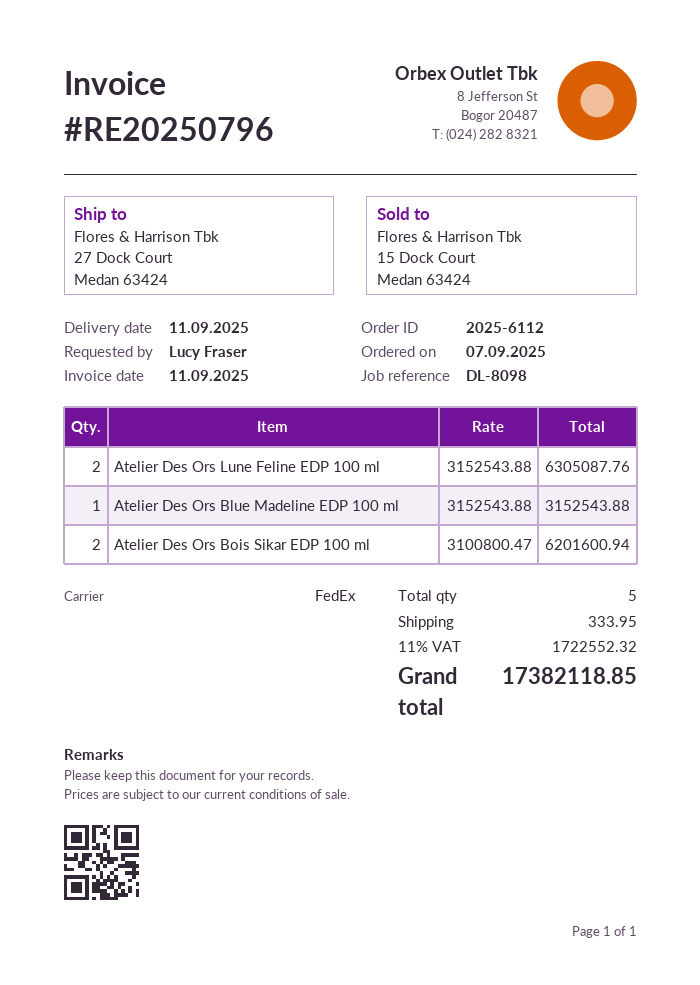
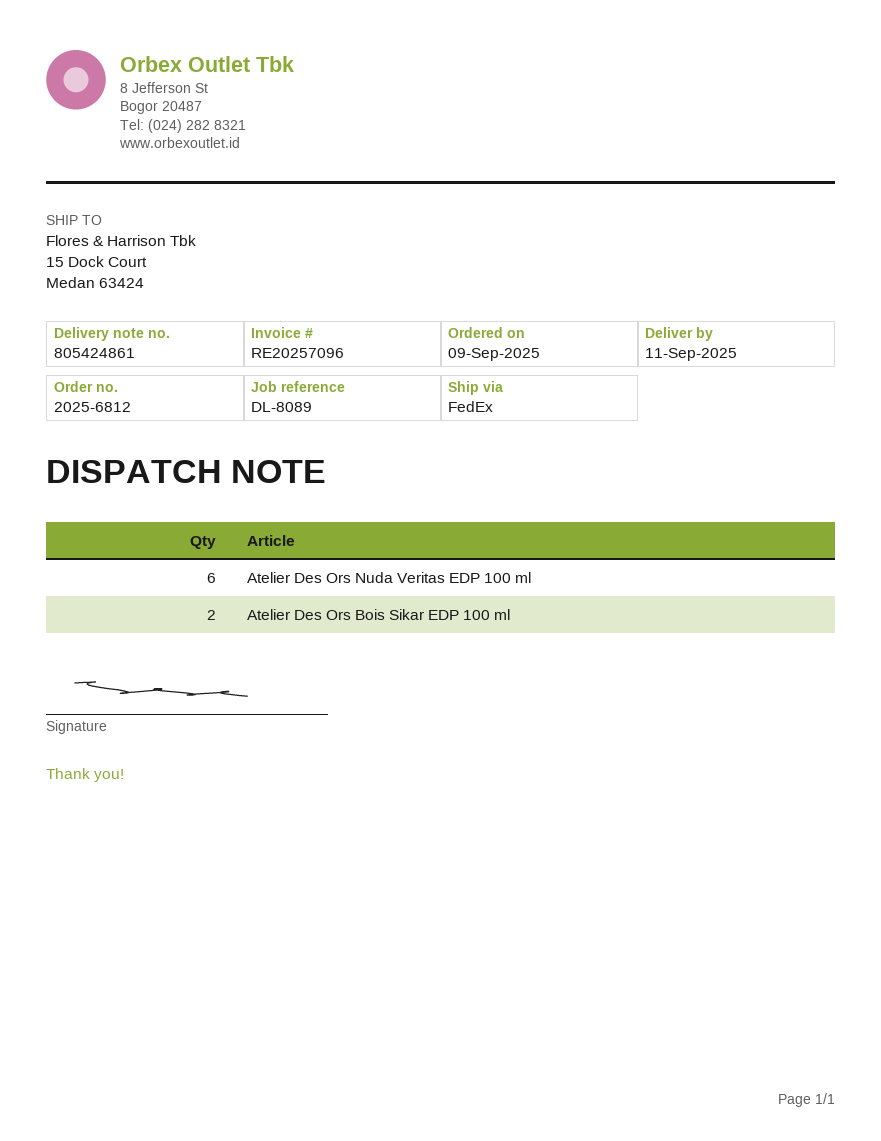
order number: 2025-6112 -> 2025-6812
order date: 2025-09-07 -> 2025-09-09
invoice number: RE20250796 -> RE20257096
reference: DL-8098 -> DL-8089
ship to: 27 Dock Court, Medan 63424 -> 15 Dock Court, Medan 63424
Atelier Des Ors Lune Feline EDP 100 ml: 2 -> none
Atelier Des Ors Blue Madeline EDP 100 ml: 1 -> none
Atelier Des Ors Nuda Veritas EDP 100 ml: none -> 6

